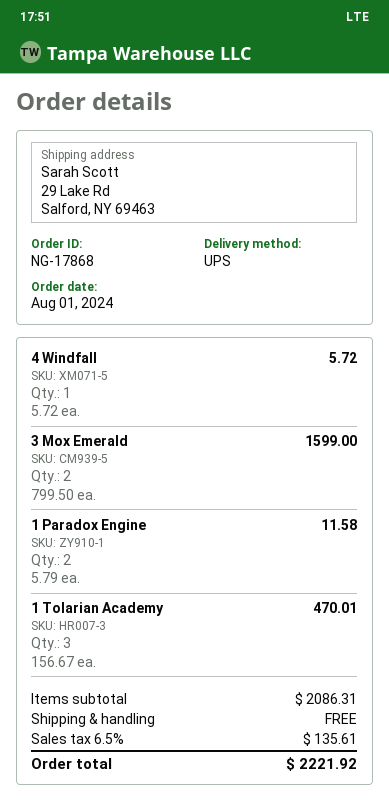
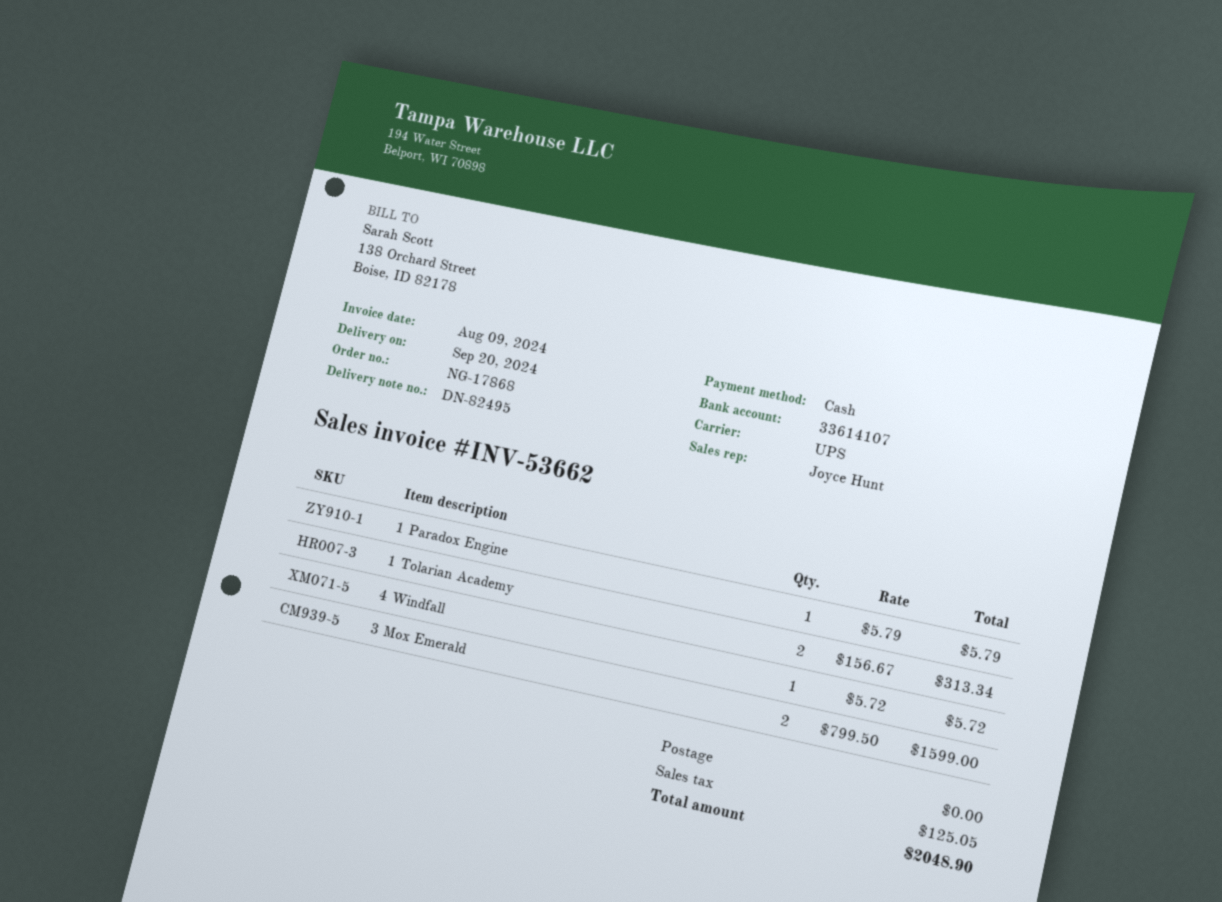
1 Paradox Engine: 2 x 5.79 = 11.58 -> 1 x 5.79 = 5.79
1 Tolarian Academy: 3 x 156.67 = 470.01 -> 2 x 156.67 = 313.34
tax: 135.61 -> 125.05
total: 2221.92 -> 2048.90

